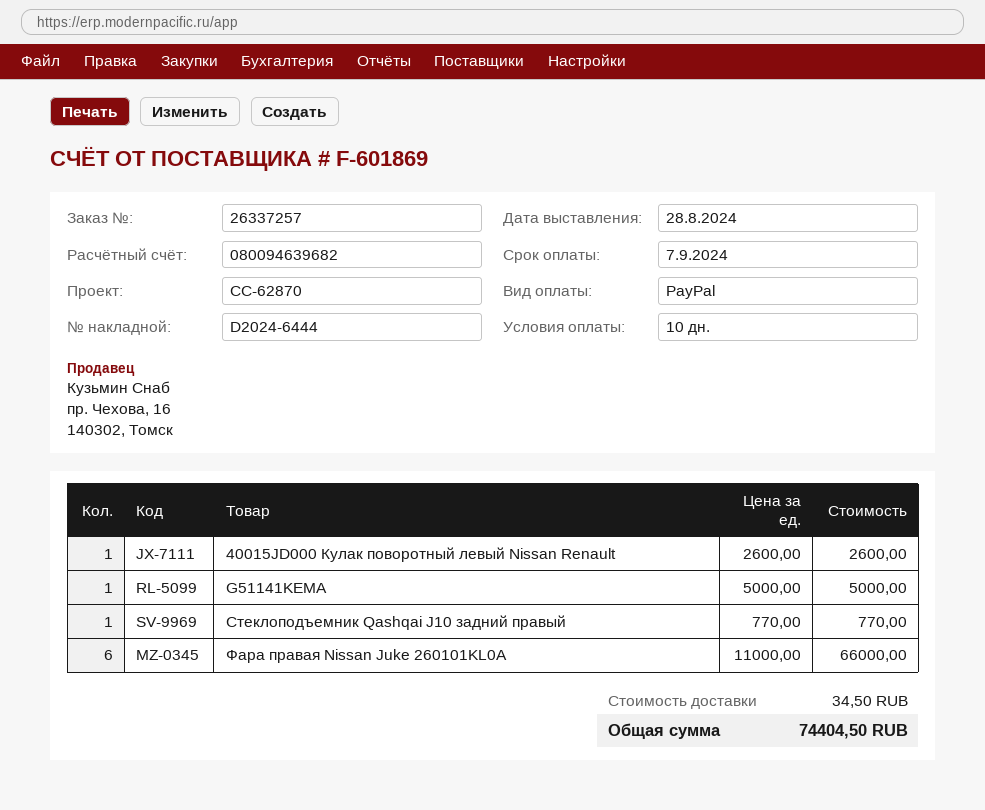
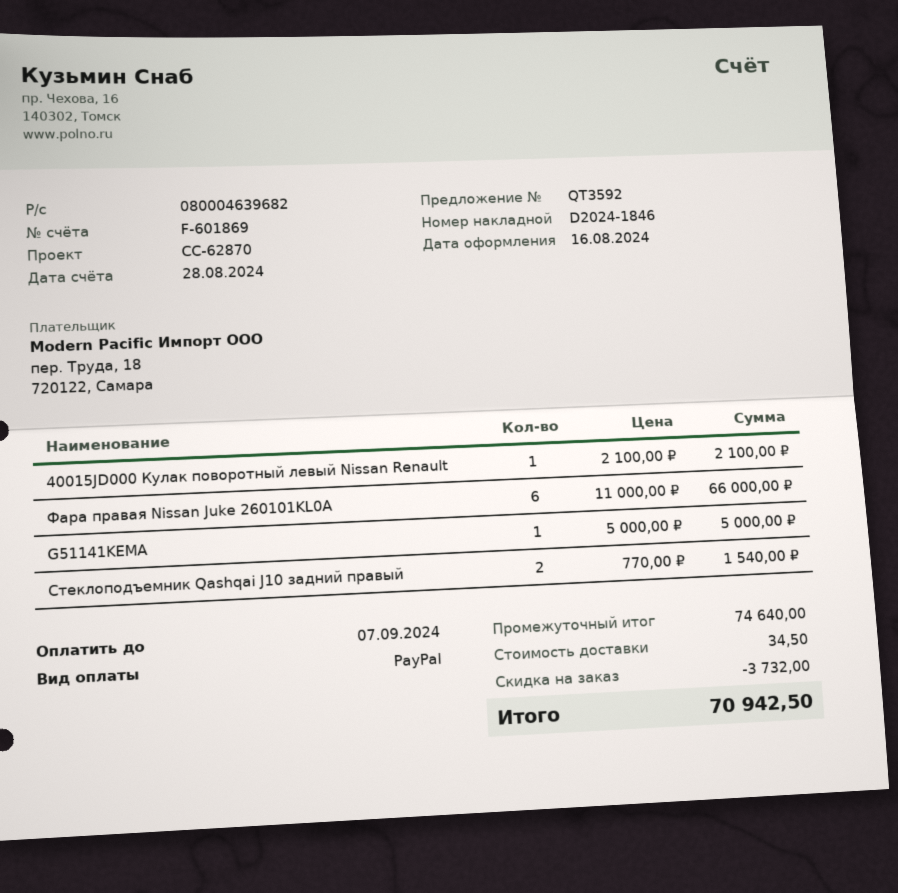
delivery note number: D2024-6444 -> D2024-1846
bank account: 080094639682 -> 080004639682
40015JD000 Кулак поворотный левый Nissan Renault: 1 x 2600.00 = 2600.00 -> 1 x 2100.00 = 2100.00
Стеклоподъемник Qashqai J10 задний правый: 1 x 770.00 = 770.00 -> 2 x 770.00 = 1540.00
discount: none -> 3732.00
total: 74404.50 -> 70942.50

